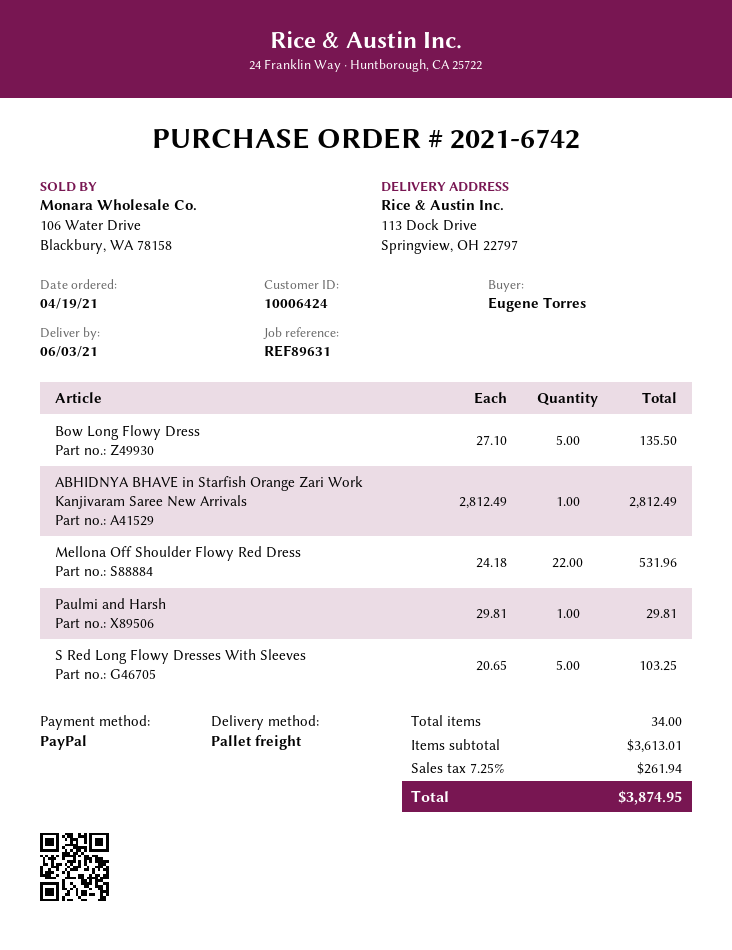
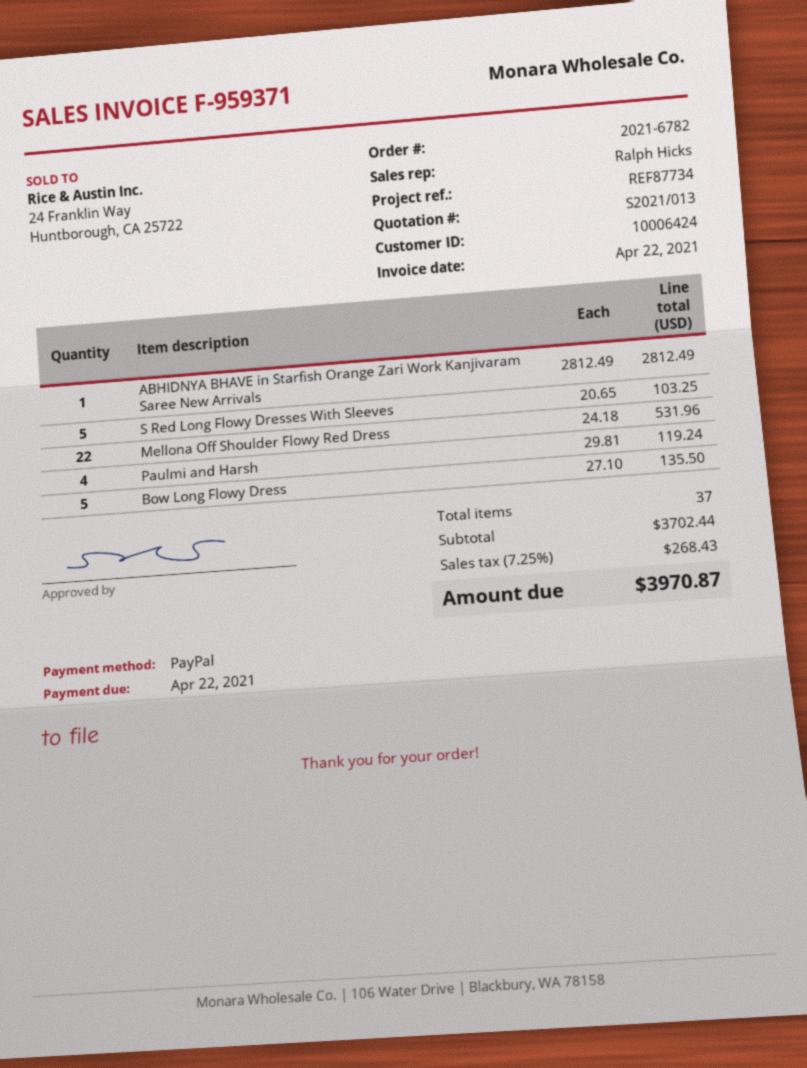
order number: 2021-6742 -> 2021-6782
reference: REF89631 -> REF87734
Paulmi and Harsh: 1 x 29.81 = 29.81 -> 4 x 29.81 = 119.24
total quantity: 34 -> 37
subtotal: 3613.01 -> 3702.44
tax: 7.25% = 261.94 -> 7.25% = 268.43
total: 3874.95 -> 3970.87

